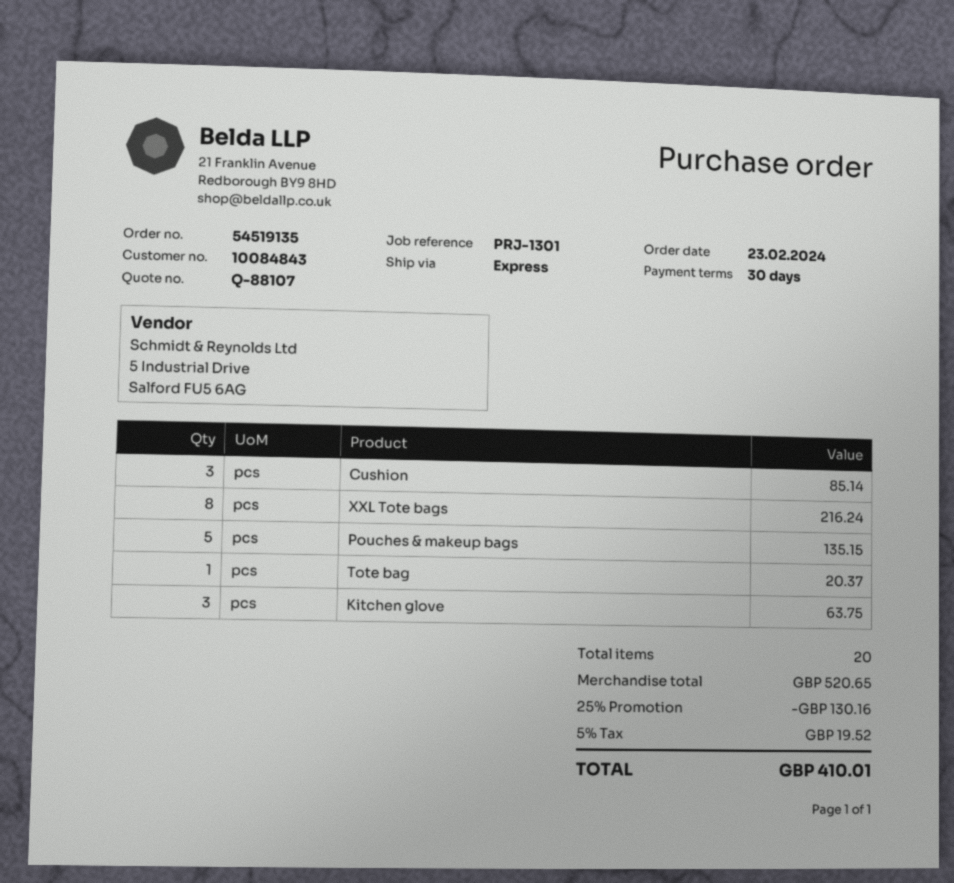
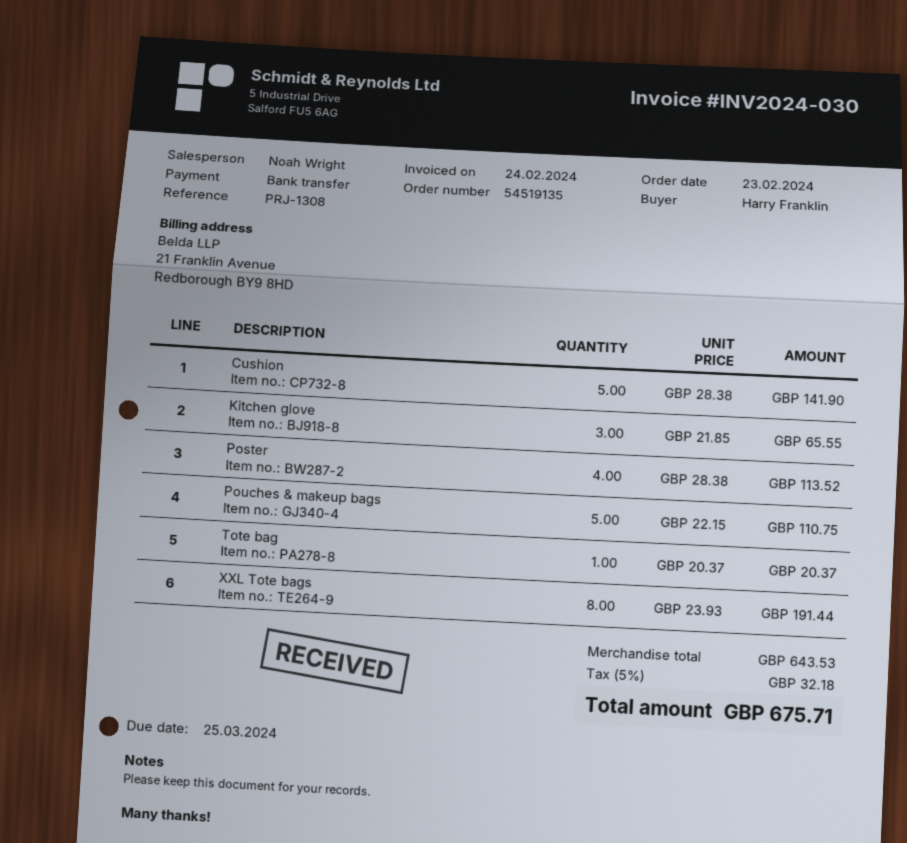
reference: PRJ-1301 -> PRJ-1308
Cushion: 3 for 85.14 -> 5 for 141.90
XXL Tote bags: 8 for 216.24 -> 8 for 191.44
Pouches & makeup bags: 5 for 135.15 -> 5 for 110.75
Kitchen glove: 3 for 63.75 -> 3 for 65.55
Poster: none -> 4 for 113.52
subtotal: 520.65 -> 643.53
discount: 25% = 130.16 -> none
tax: 5% = 19.52 -> 5% = 32.18
total: 410.01 -> 675.71

